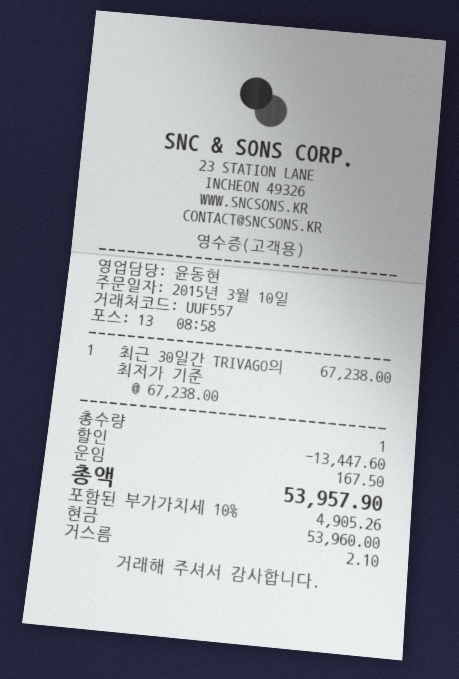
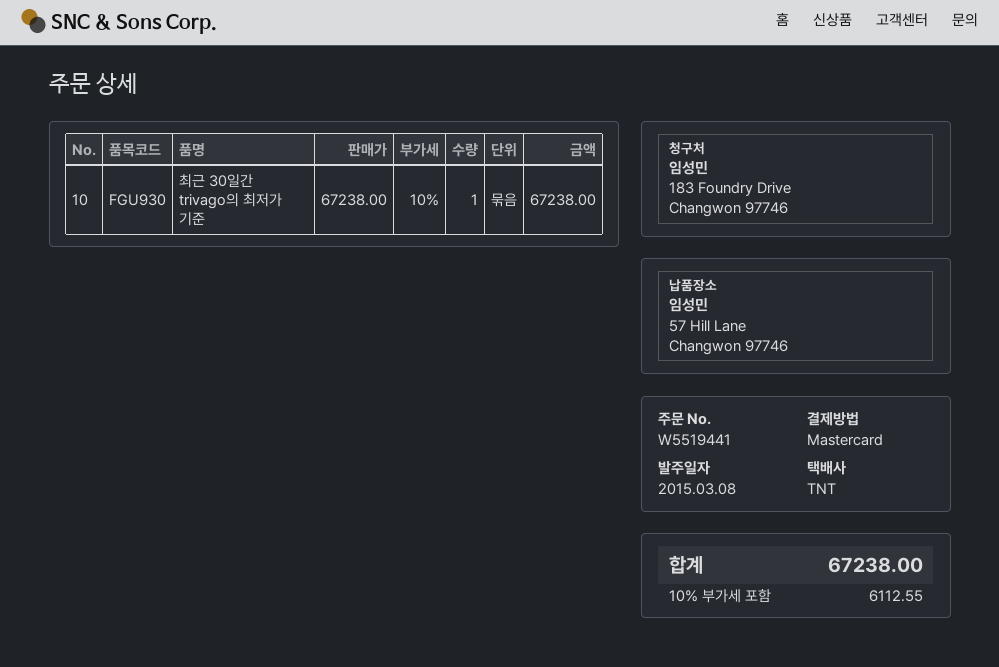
order date: 2015-03-10 -> 2015-03-08
payment method: cash -> Mastercard
discount: 13447.60 -> none
shipping: 167.50 -> none
tax: 10% = 4905.26 -> 10% = 6112.55
total: 53957.90 -> 67238.00

